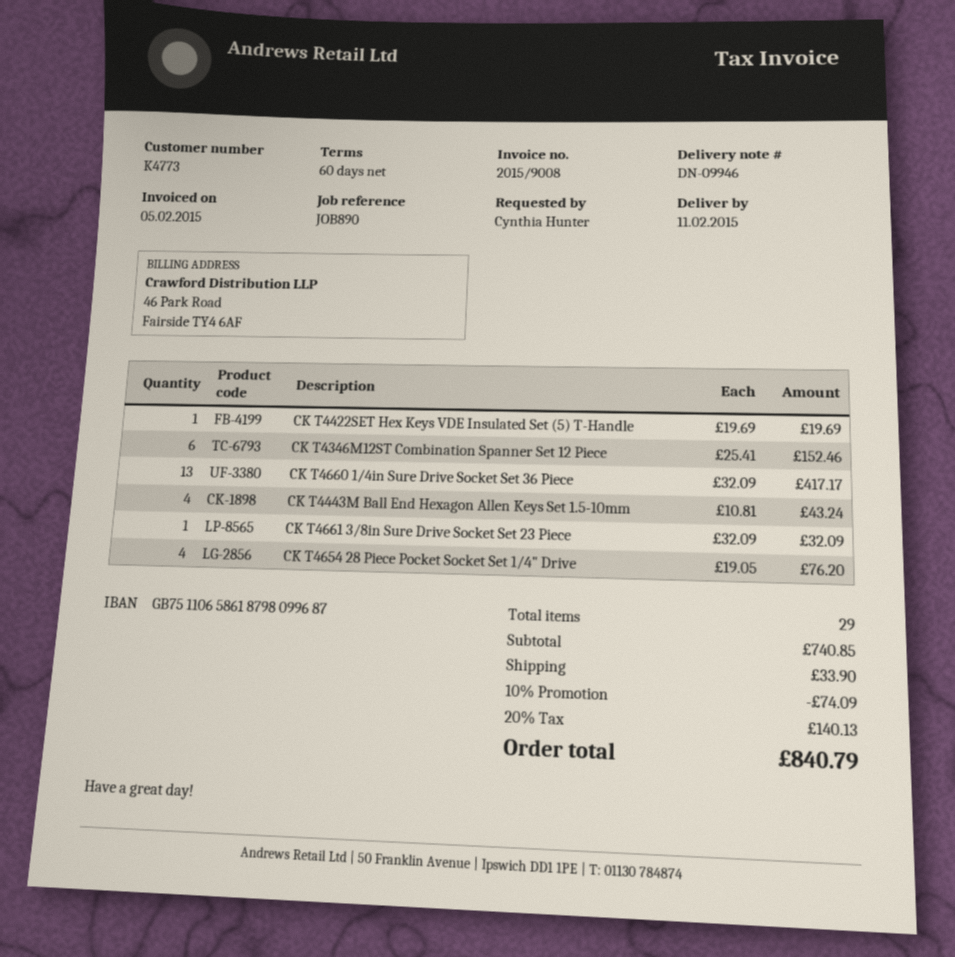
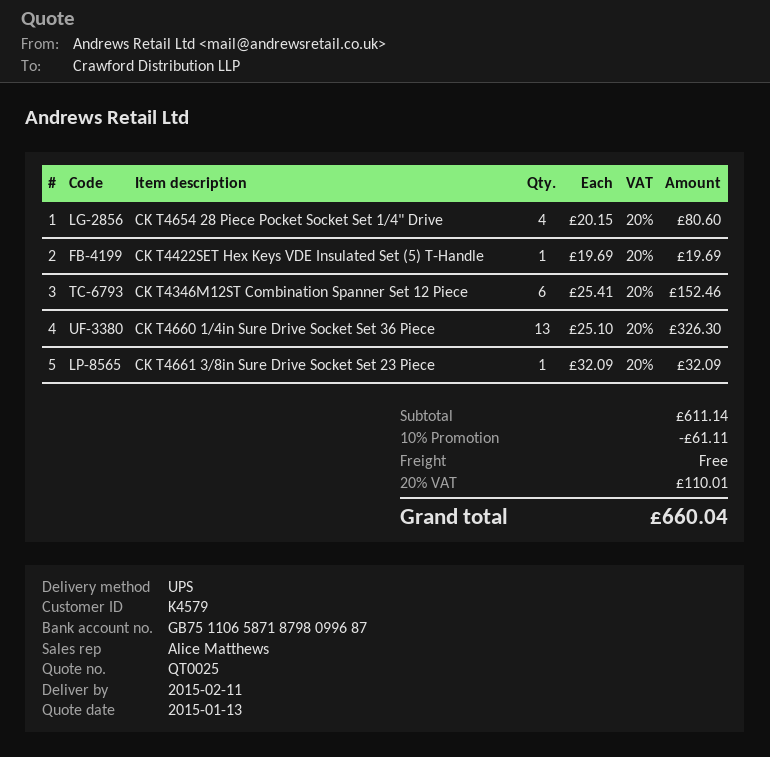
customer number: K4773 -> K4579
bank account: GB75110658618798099687 -> GB75110658718798099687
CK T4660 1/4in Sure Drive Socket Set 36 Piece: 13 x 32.09 = 417.17 -> 13 x 25.10 = 326.30
CK T4443M Ball End Hexagon Allen Keys Set 1.5-10mm: 4 x 10.81 = 43.24 -> none
CK T4654 28 Piece Pocket Socket Set 1/4" Drive: 4 x 19.05 = 76.20 -> 4 x 20.15 = 80.60
subtotal: 740.85 -> 611.14
discount: 10% = 74.09 -> 10% = 61.11
shipping: 33.90 -> 0.00
tax: 20% = 140.13 -> 20% = 110.01
total: 840.79 -> 660.04

